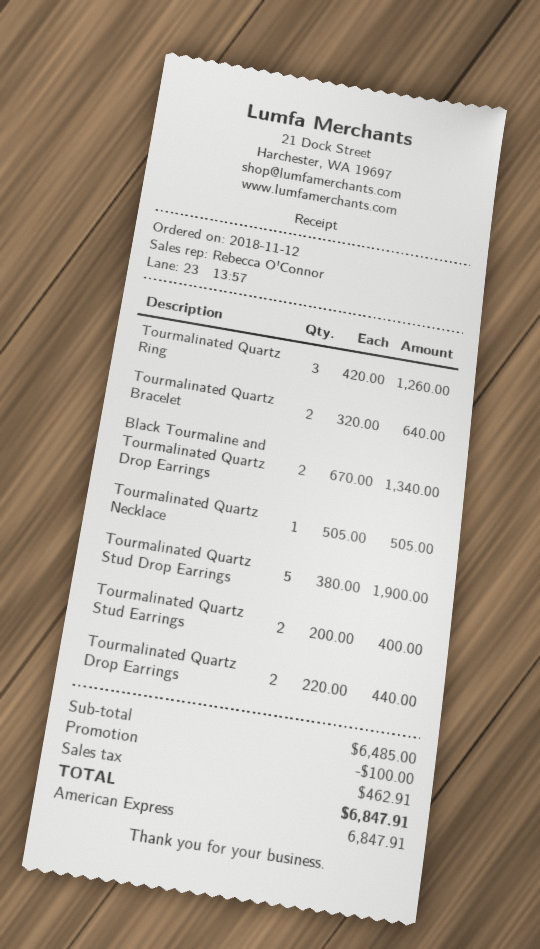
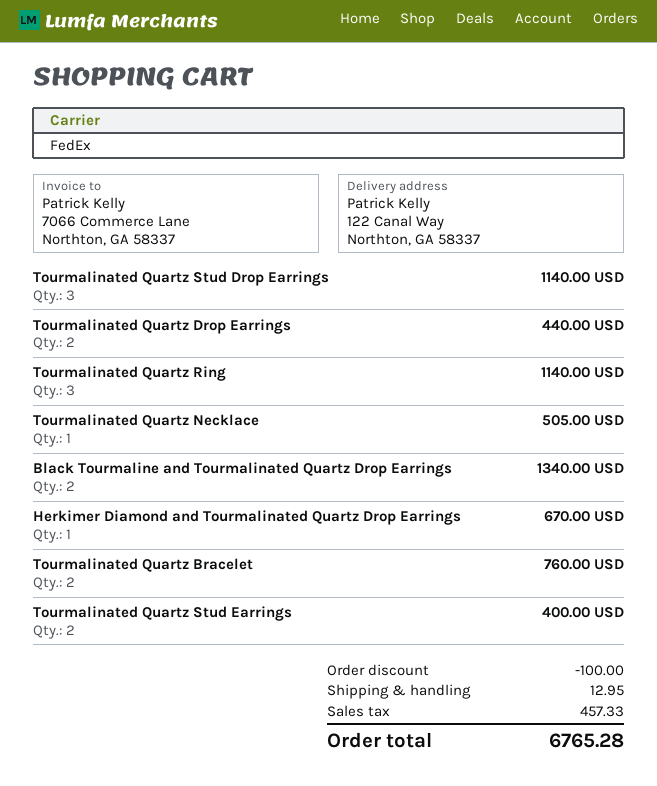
Tourmalinated Quartz Ring: 3 for 1260.00 -> 3 for 1140.00
Tourmalinated Quartz Bracelet: 2 for 640.00 -> 2 for 760.00
Tourmalinated Quartz Stud Drop Earrings: 5 for 1900.00 -> 3 for 1140.00
Herkimer Diamond and Tourmalinated Quartz Drop Earrings: none -> 1 for 670.00
shipping: none -> 12.95
tax: 462.91 -> 457.33
total: 6847.91 -> 6765.28

